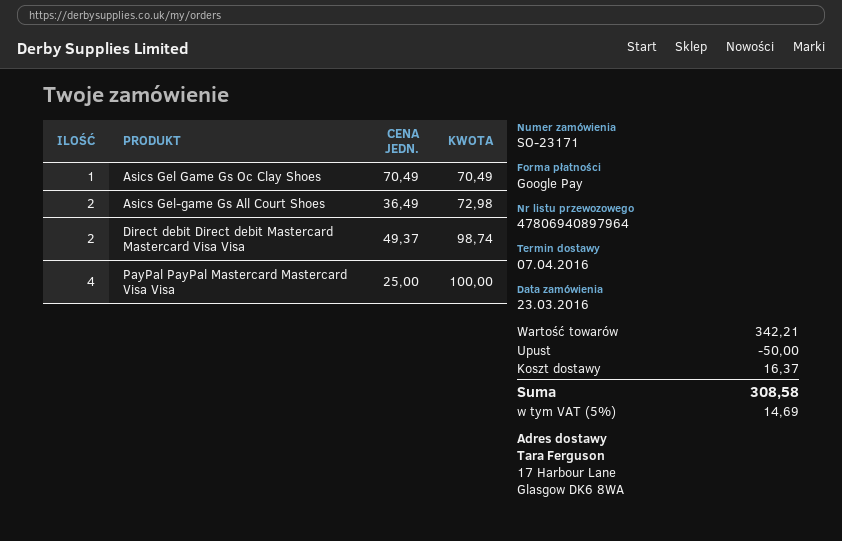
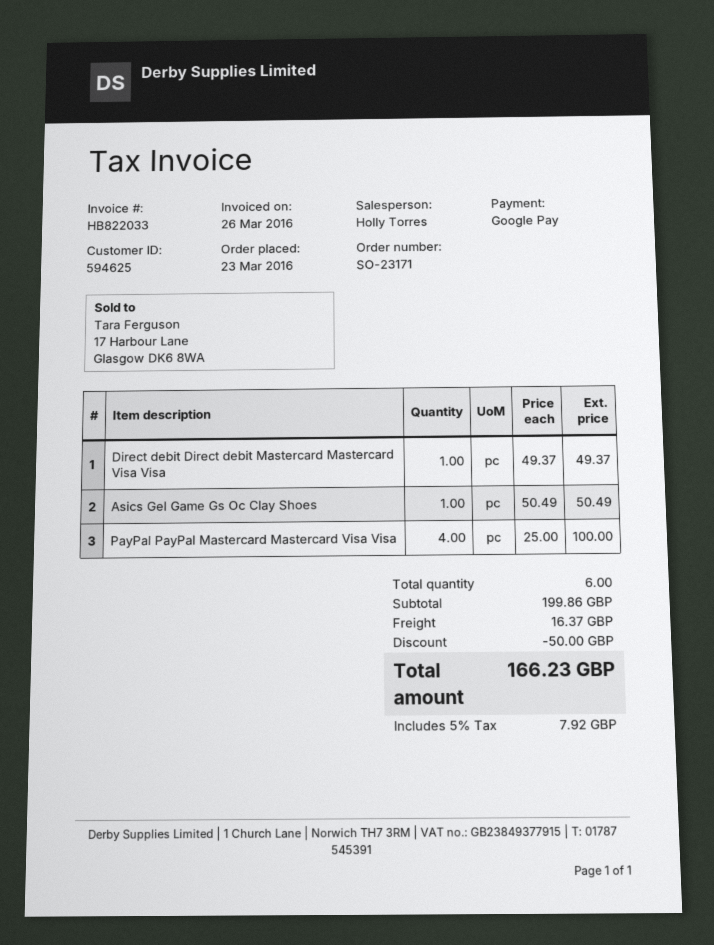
Asics Gel Game Gs Oc Clay Shoes: 1 x 70.49 = 70.49 -> 1 x 50.49 = 50.49
Asics Gel-game Gs All Court Shoes: 2 x 36.49 = 72.98 -> none
Direct debit Direct debit Mastercard Mastercard Visa Visa: 2 x 49.37 = 98.74 -> 1 x 49.37 = 49.37
subtotal: 342.21 -> 199.86
tax: 5% = 14.69 -> 5% = 7.92
total: 308.58 -> 166.23

